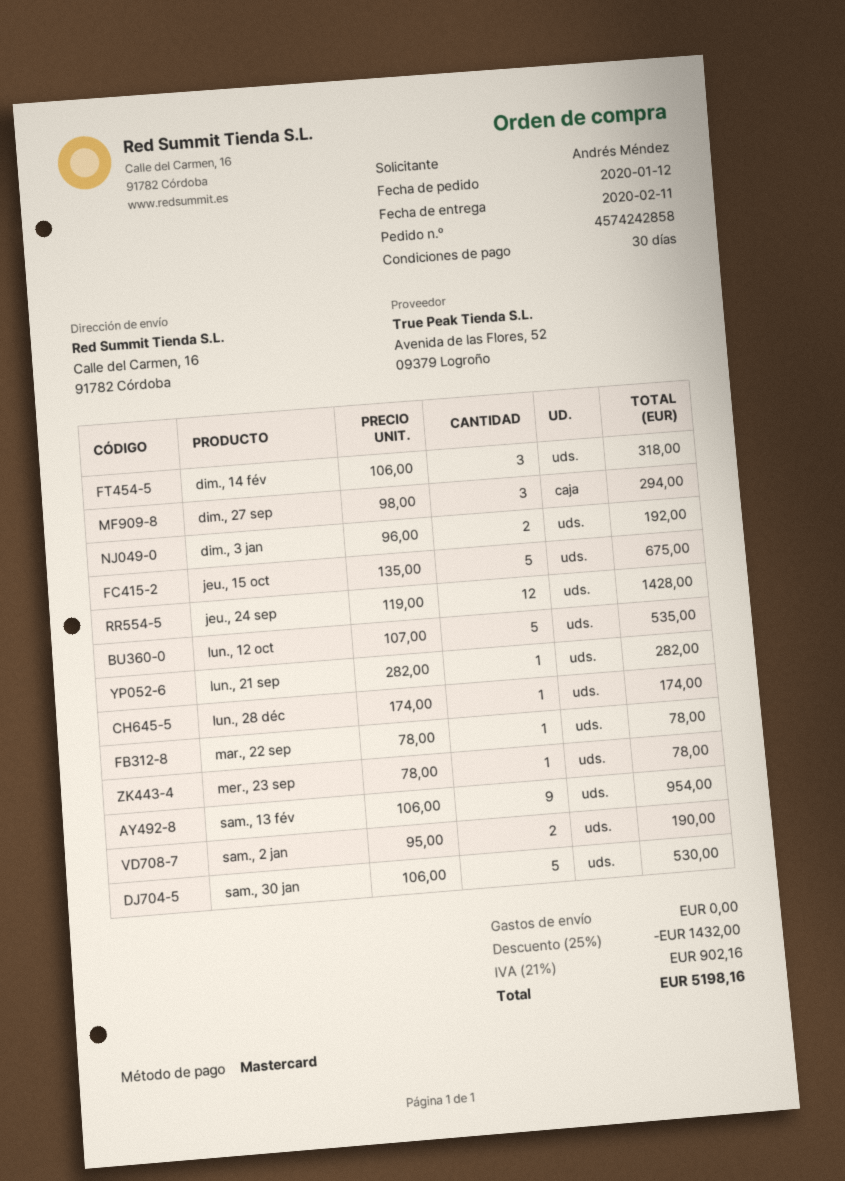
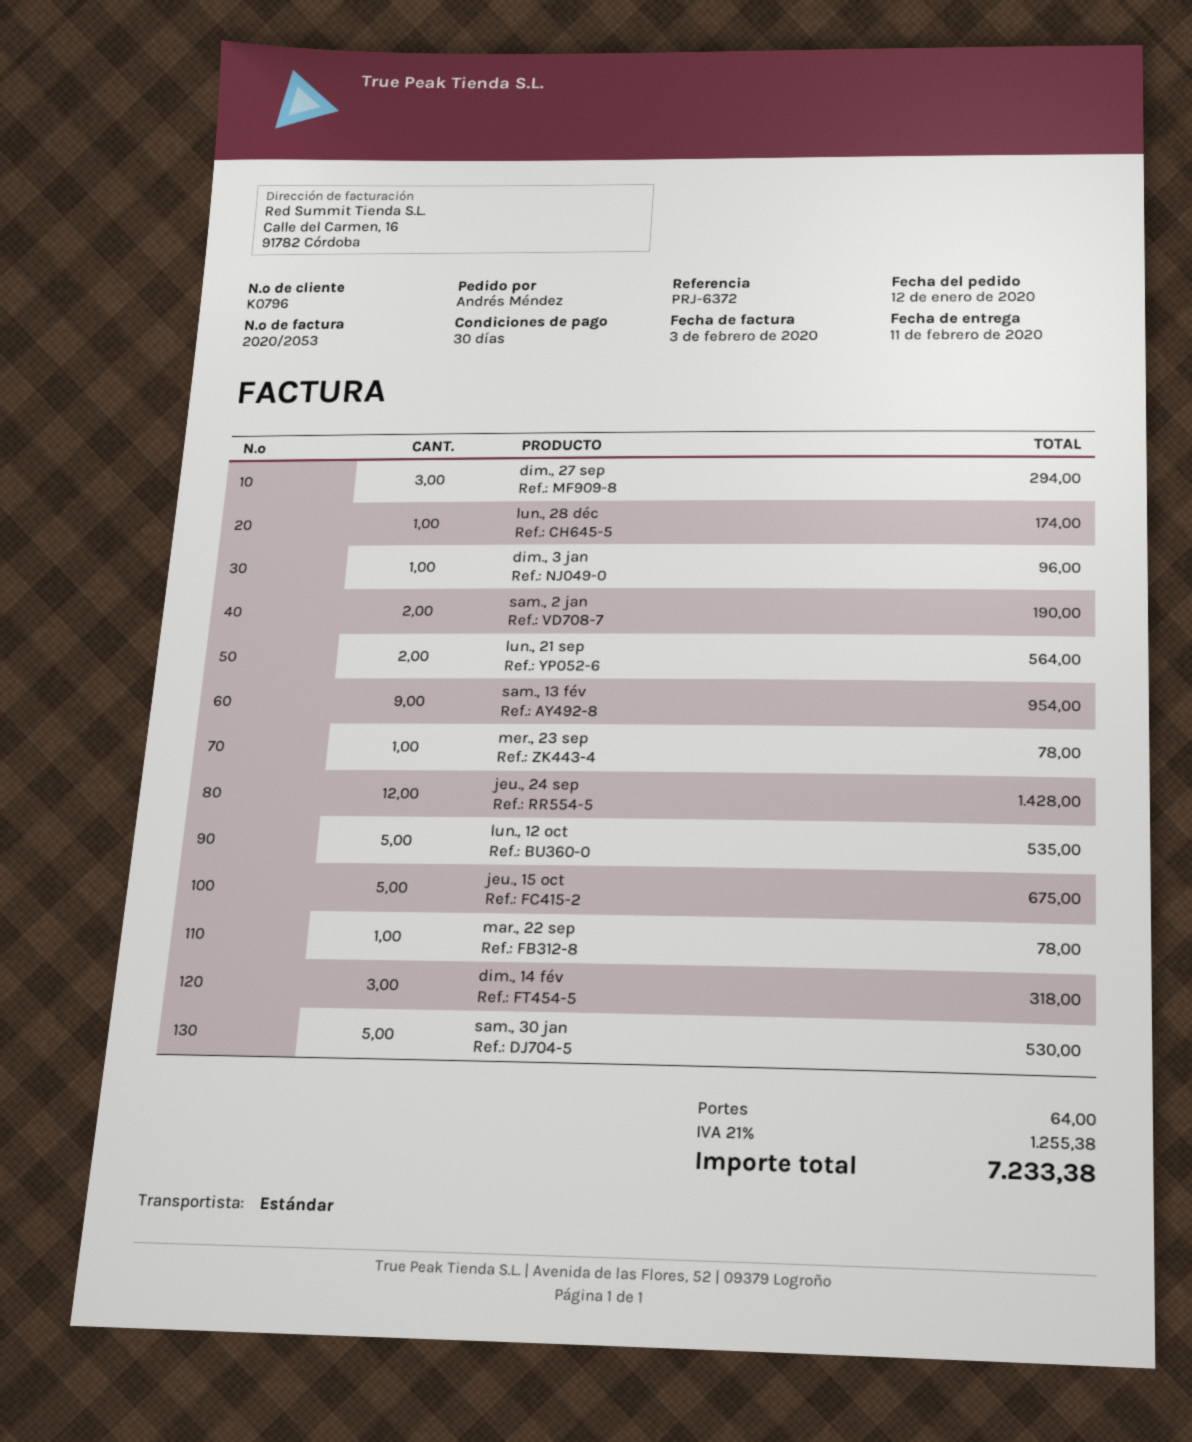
dim., 3 jan: 2 for 192.00 -> 1 for 96.00
lun., 21 sep: 1 for 282.00 -> 2 for 564.00
discount: 25% = 1432.00 -> none
shipping: 0.00 -> 64.00
tax: 21% = 902.16 -> 21% = 1255.38
total: 5198.16 -> 7233.38

